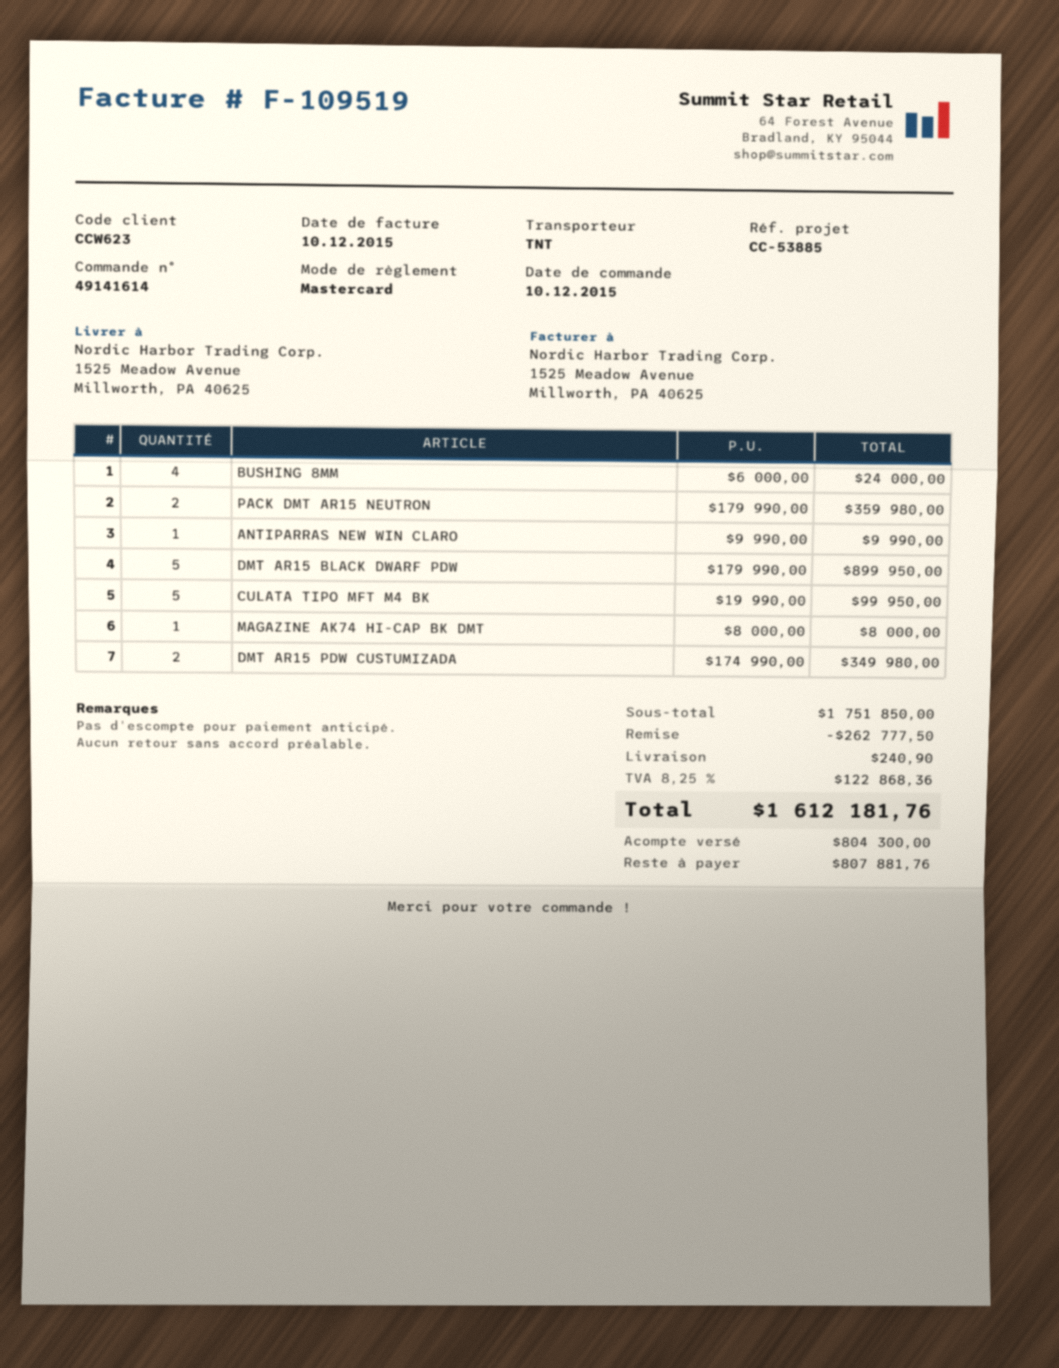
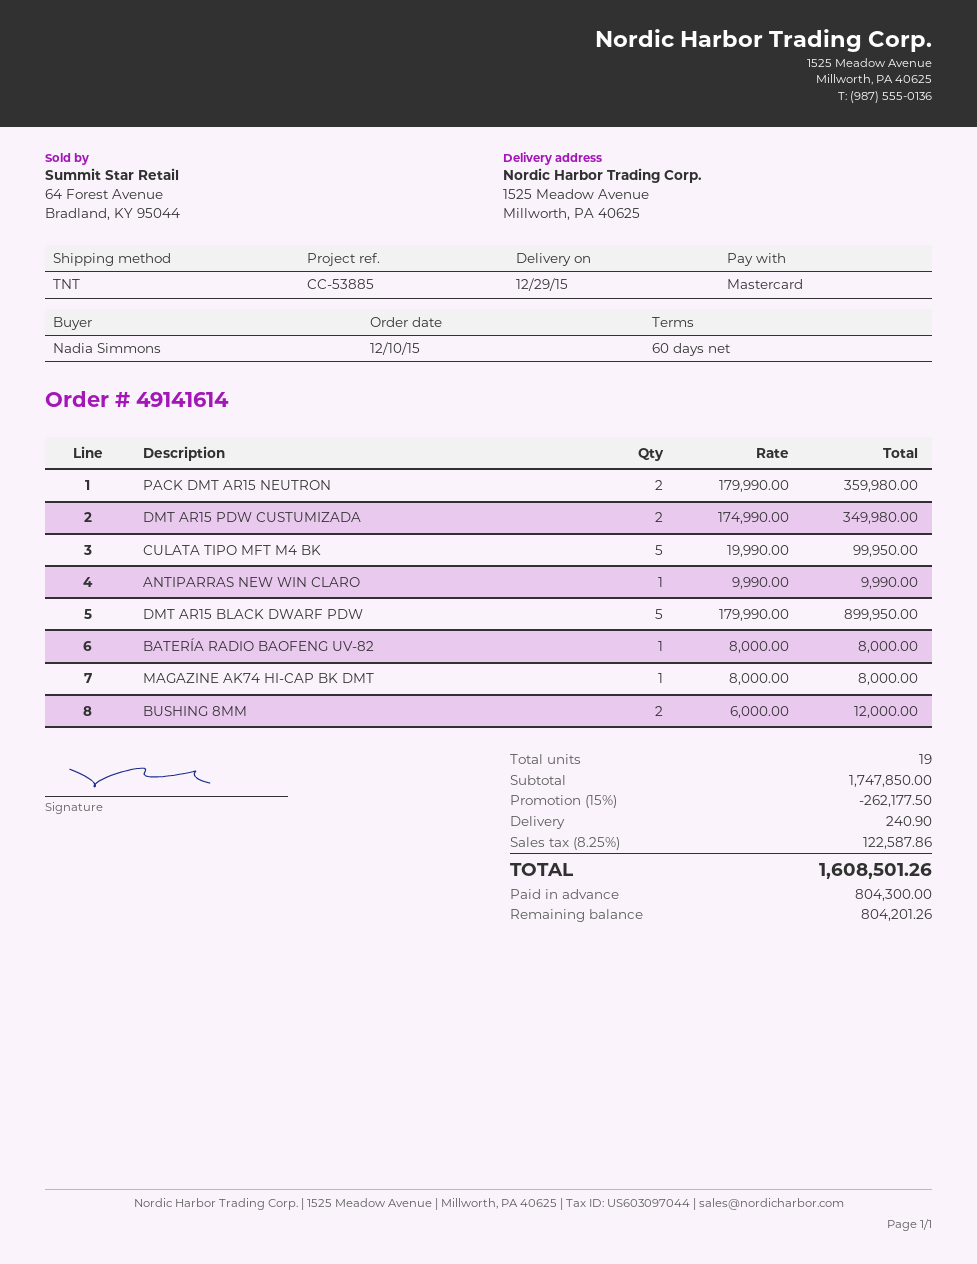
BUSHING 8MM: 4 x 6000.00 = 24000.00 -> 2 x 6000.00 = 12000.00
BATERÍA RADIO BAOFENG UV-82: none -> 1 x 8000.00 = 8000.00
subtotal: 1751850.00 -> 1747850.00
discount: 262777.50 -> 262177.50
tax: 8.25% = 122868.36 -> 8.25% = 122587.86
total: 1612181.76 -> 1608501.26
balance: 807881.76 -> 804201.26

